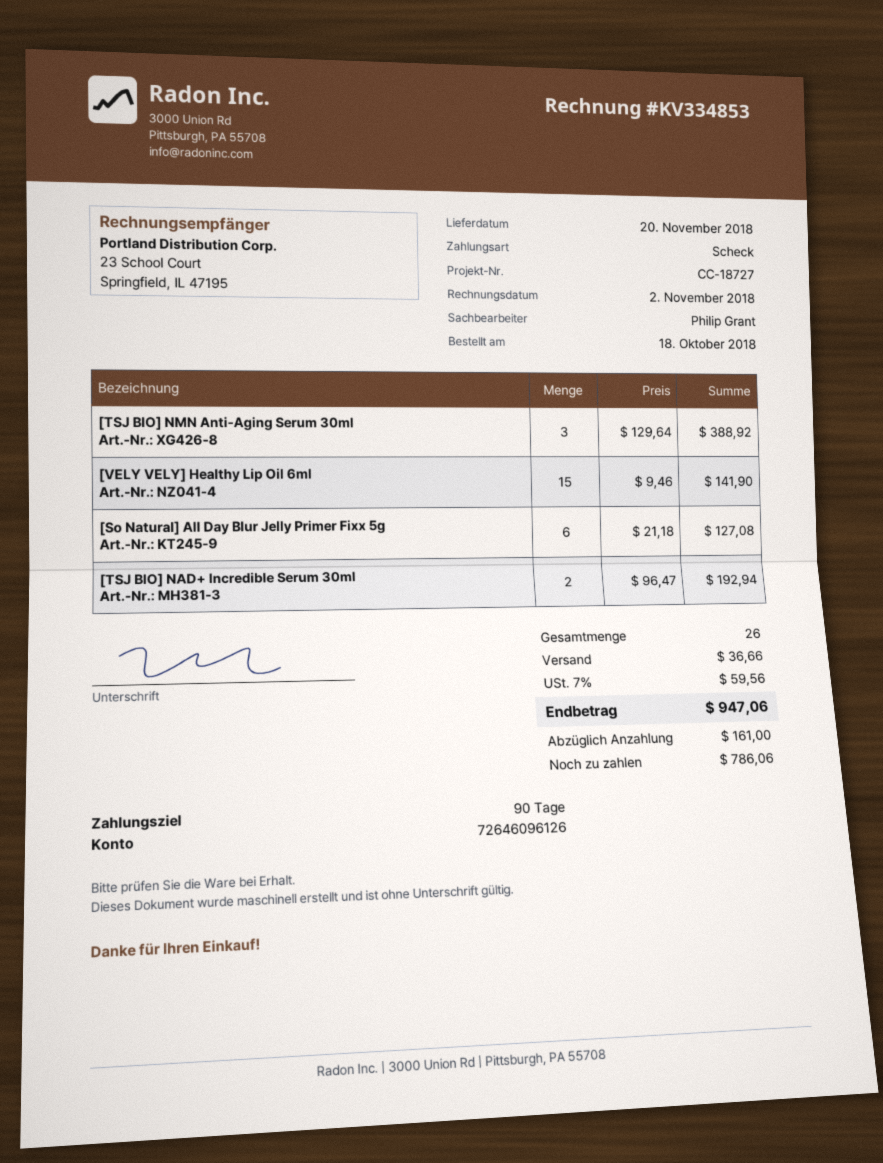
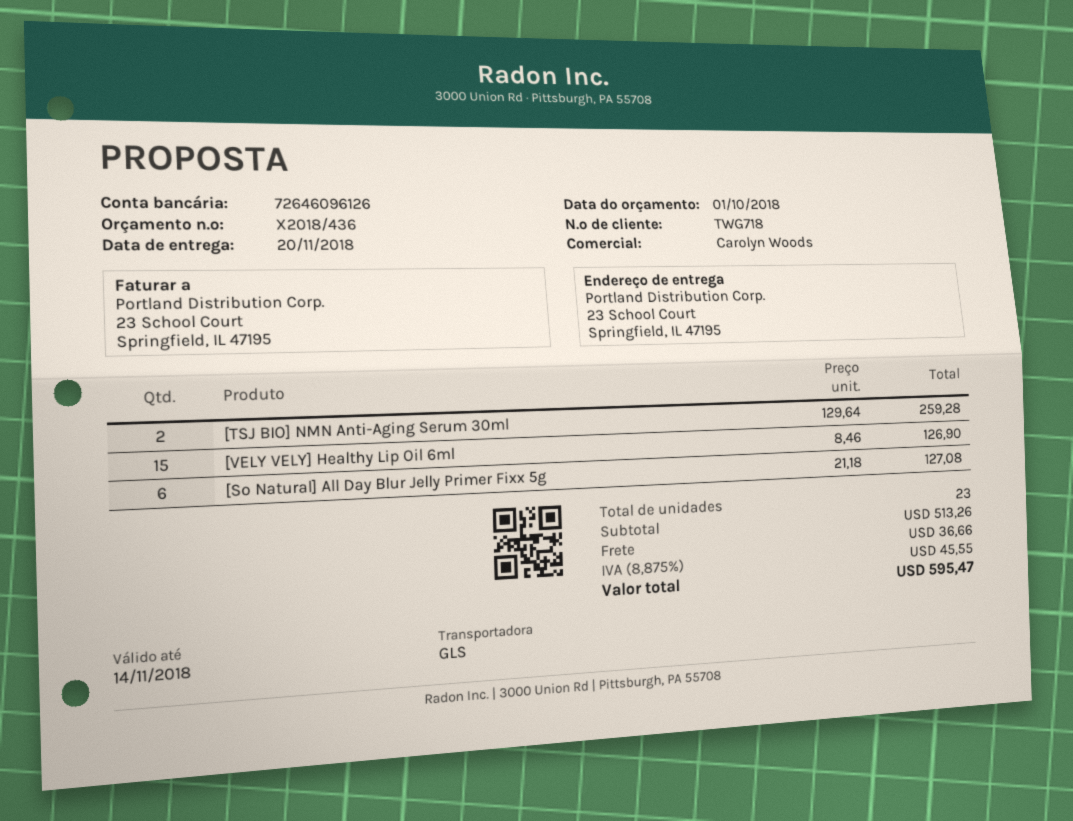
sales rep: Philip Grant -> Carolyn Woods
[TSJ BIO] NMN Anti-Aging Serum 30ml: 3 x 129.64 = 388.92 -> 2 x 129.64 = 259.28
[VELY VELY] Healthy Lip Oil 6ml: 15 x 9.46 = 141.90 -> 15 x 8.46 = 126.90
[TSJ BIO] NAD+ Incredible Serum 30ml: 2 x 96.47 = 192.94 -> none
total quantity: 26 -> 23
tax: 7% = 59.56 -> 8.875% = 45.55
total: 947.06 -> 595.47

